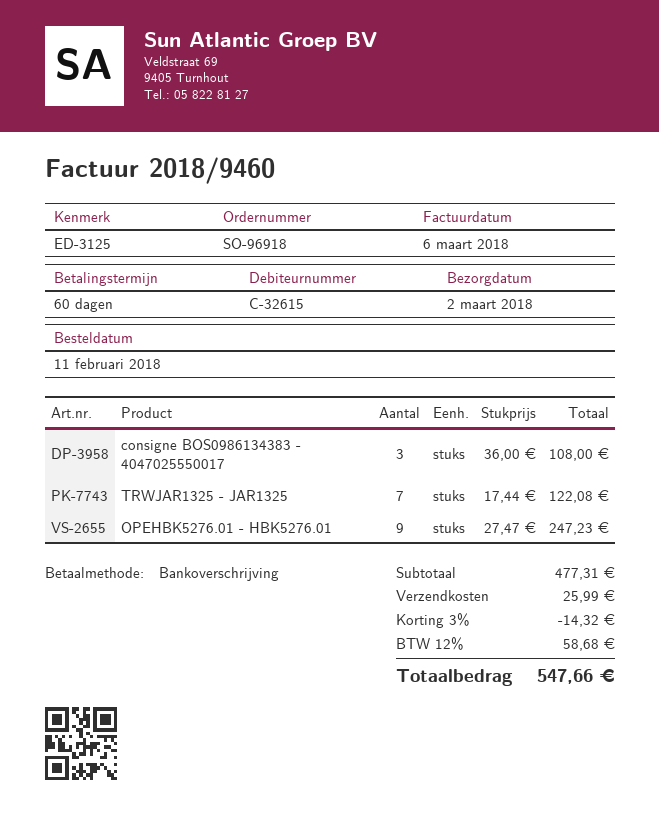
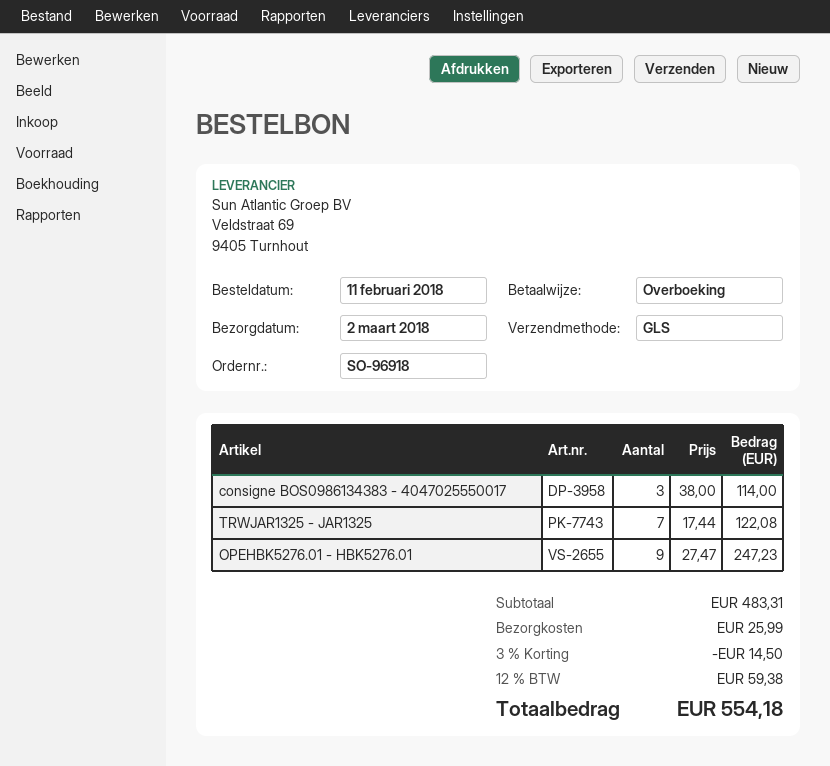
consigne BOS0986134383 - 4047025550017: 3 x 36.00 = 108.00 -> 3 x 38.00 = 114.00
subtotal: 477.31 -> 483.31
discount: 3% = 14.32 -> 3% = 14.50
tax: 12% = 58.68 -> 12% = 59.38
total: 547.66 -> 554.18

